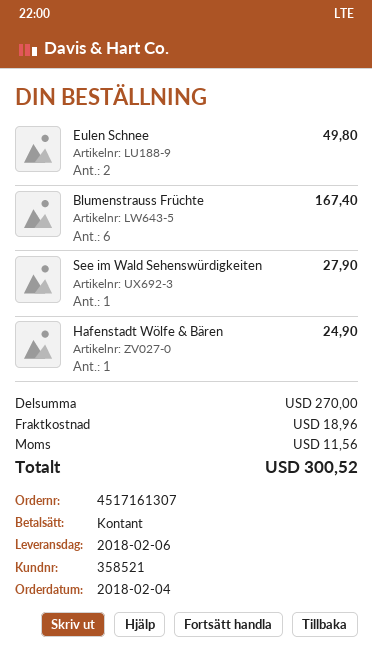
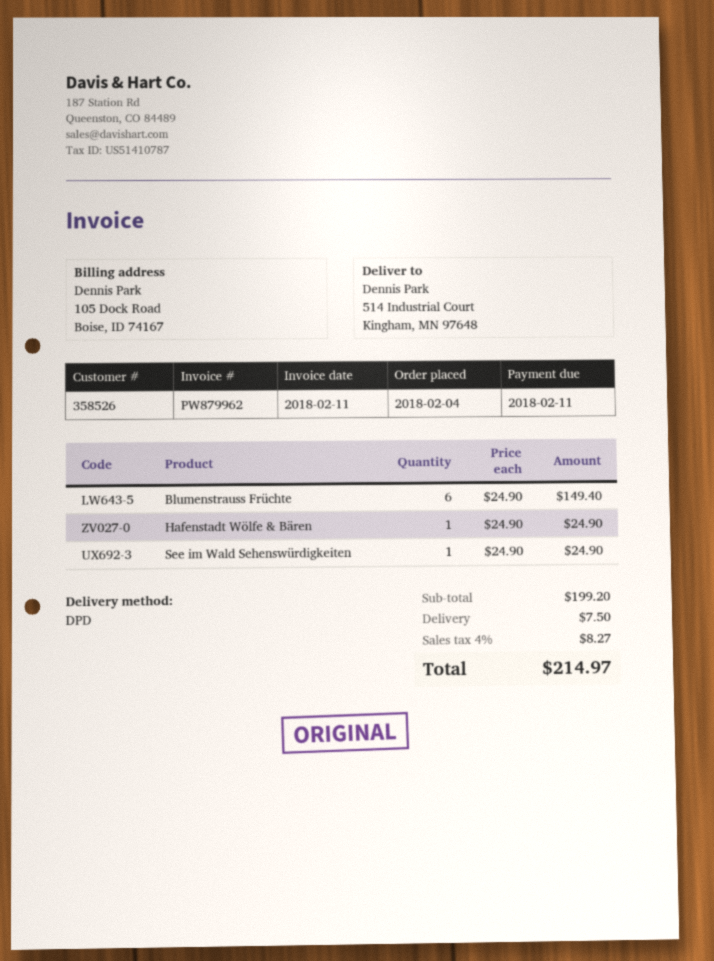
customer number: 358521 -> 358526
Eulen Schnee: 2 for 49.80 -> none
Blumenstrauss Früchte: 6 for 167.40 -> 6 for 149.40
See im Wald Sehenswürdigkeiten: 1 for 27.90 -> 1 for 24.90
subtotal: 270.00 -> 199.20
shipping: 18.96 -> 7.50
tax: 11.56 -> 8.27
total: 300.52 -> 214.97

